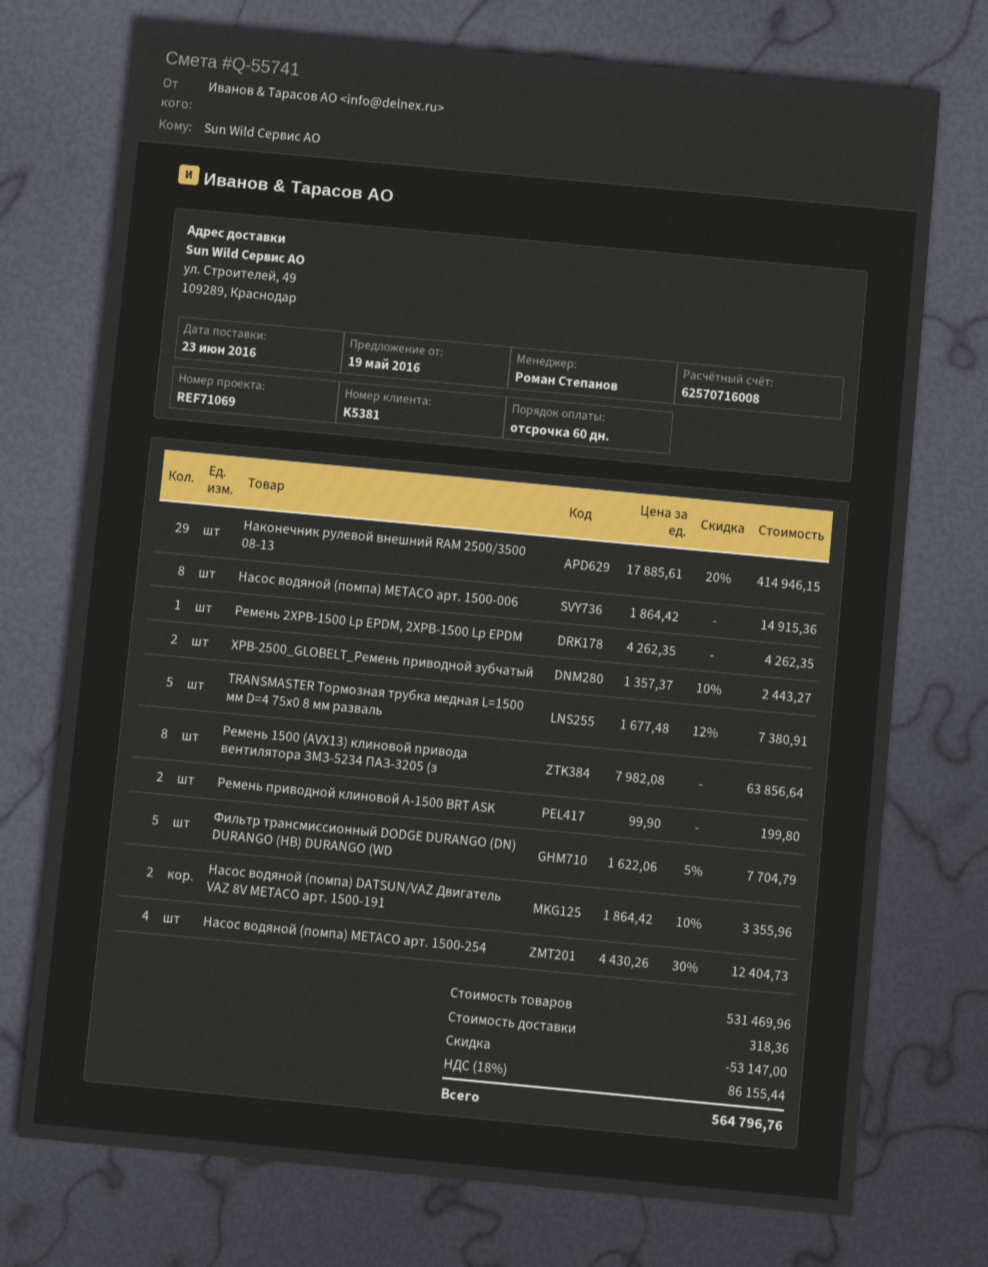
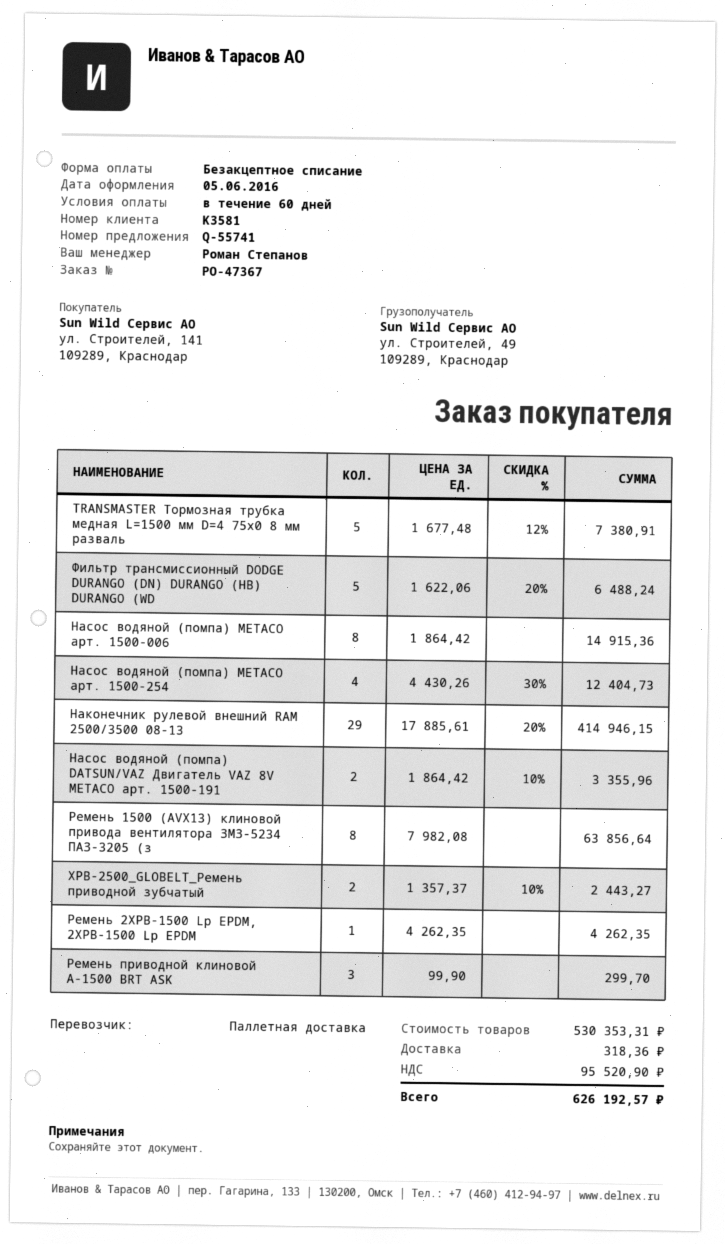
customer number: K5381 -> K3581
Ремень приводной клиновой А-1500 BRT ASK: 2 x 99.90 = 199.80 -> 3 x 99.90 = 299.70
Фильтр трансмиссионный DODGE DURANGO (DN) DURANGO (HB) DURANGO (WD: 5 x 1622.06 - 5% = 7704.79 -> 5 x 1622.06 - 20% = 6488.24
subtotal: 531469.96 -> 530353.31
discount: 53147.00 -> none
tax: 86155.44 -> 95520.90
total: 564796.76 -> 626192.57

